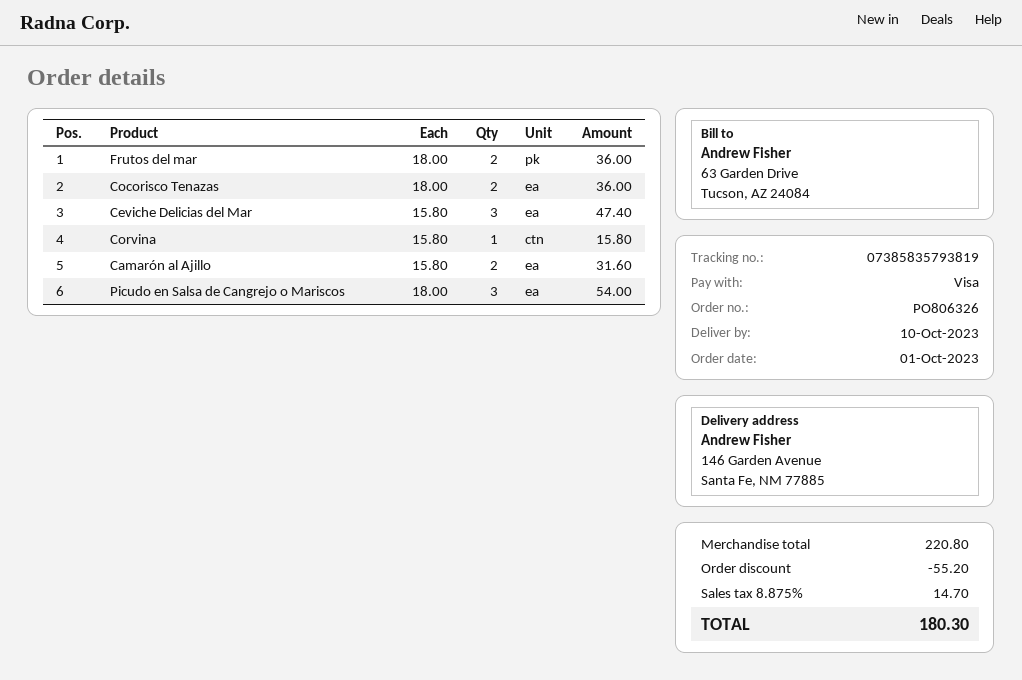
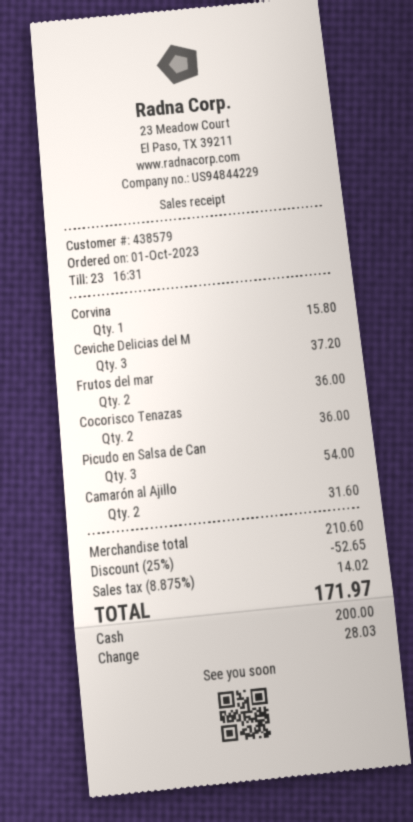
payment method: Visa -> cash
Ceviche Delicias del Mar: 3 for 47.40 -> 3 for 37.20
subtotal: 220.80 -> 210.60
discount: 55.20 -> 52.65
tax: 8.875% = 14.70 -> 8.875% = 14.02
total: 180.30 -> 171.97

